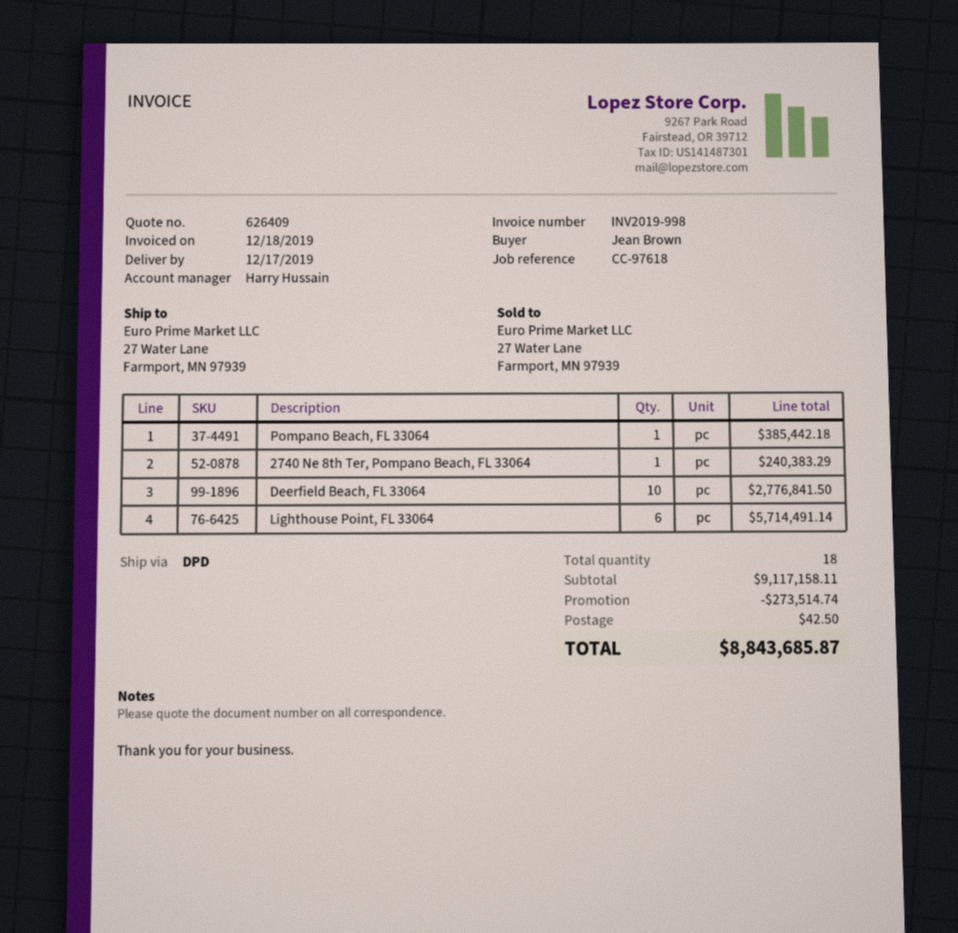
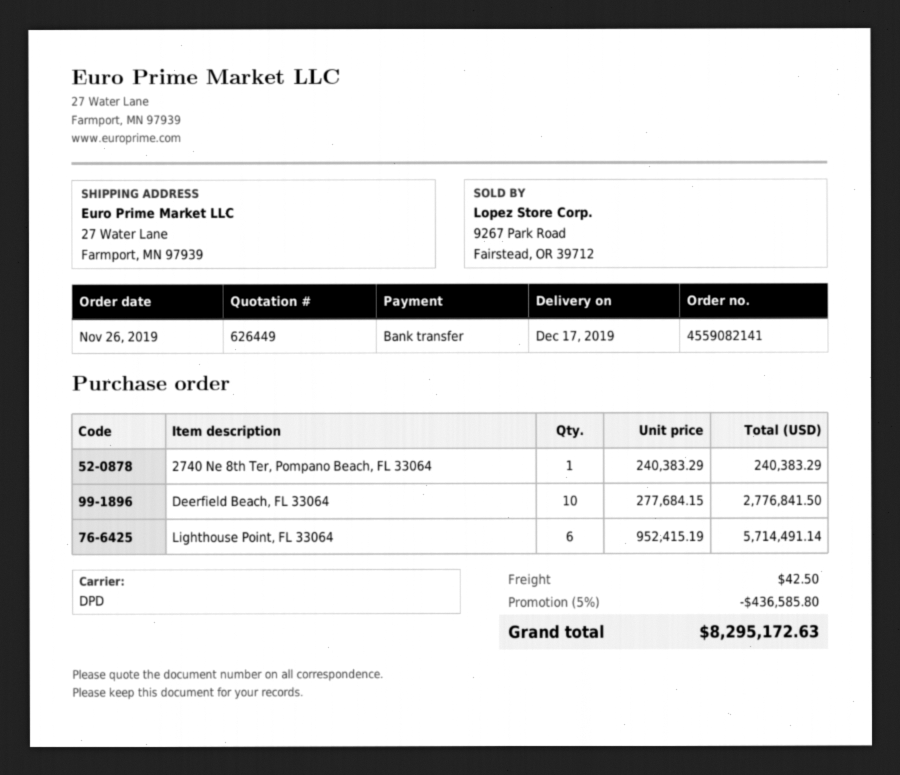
quote number: 626409 -> 626449
Pompano Beach, FL 33064: 1 for 385442.18 -> none
discount: 273514.74 -> 436585.80
total: 8843685.87 -> 8295172.63

